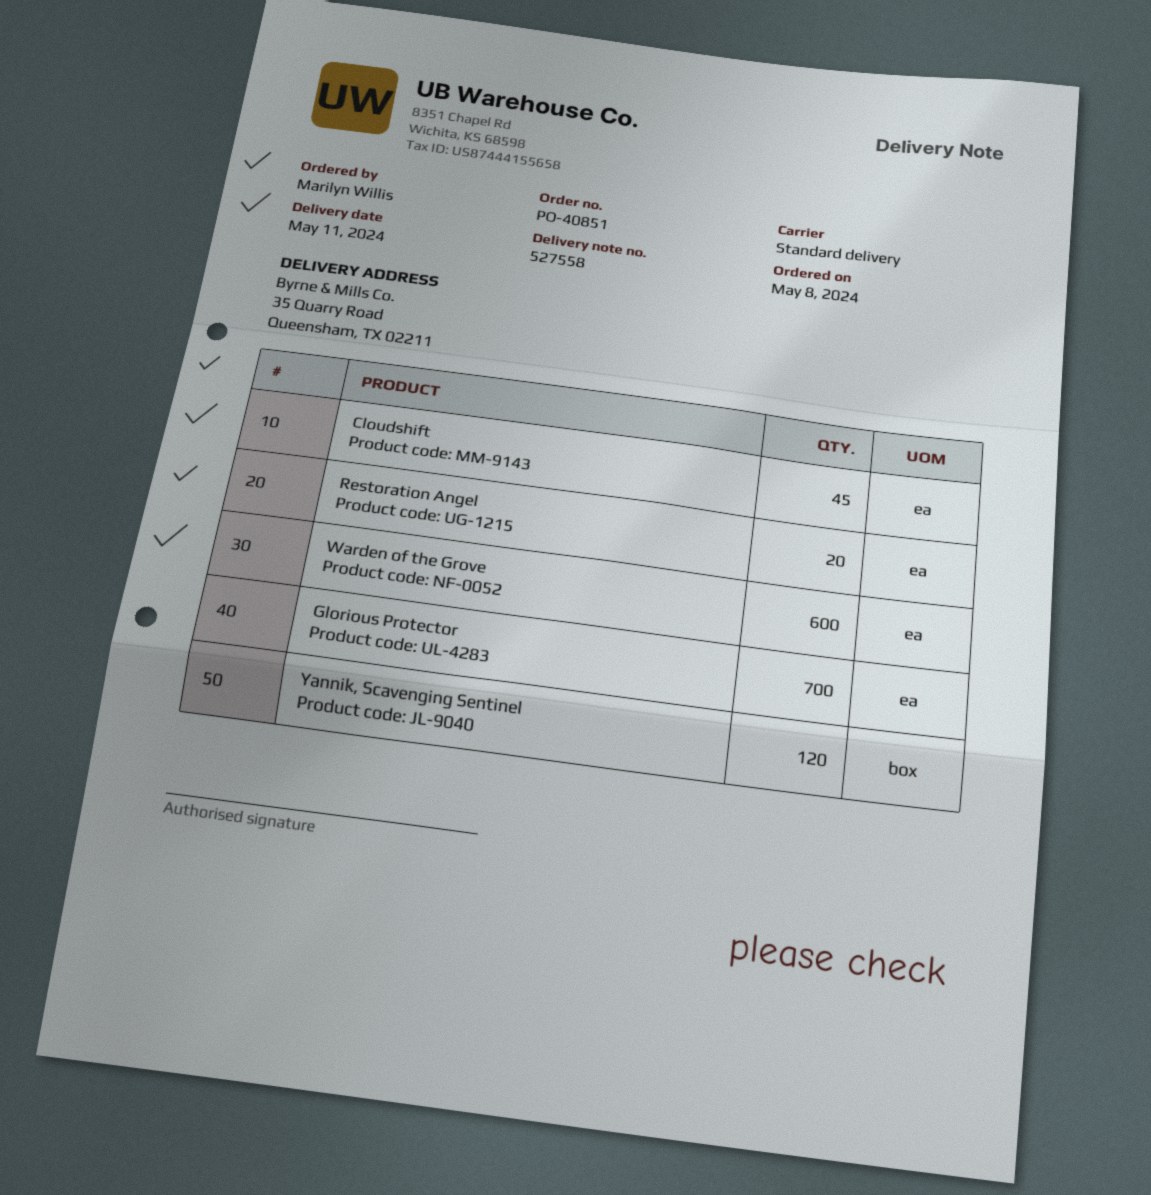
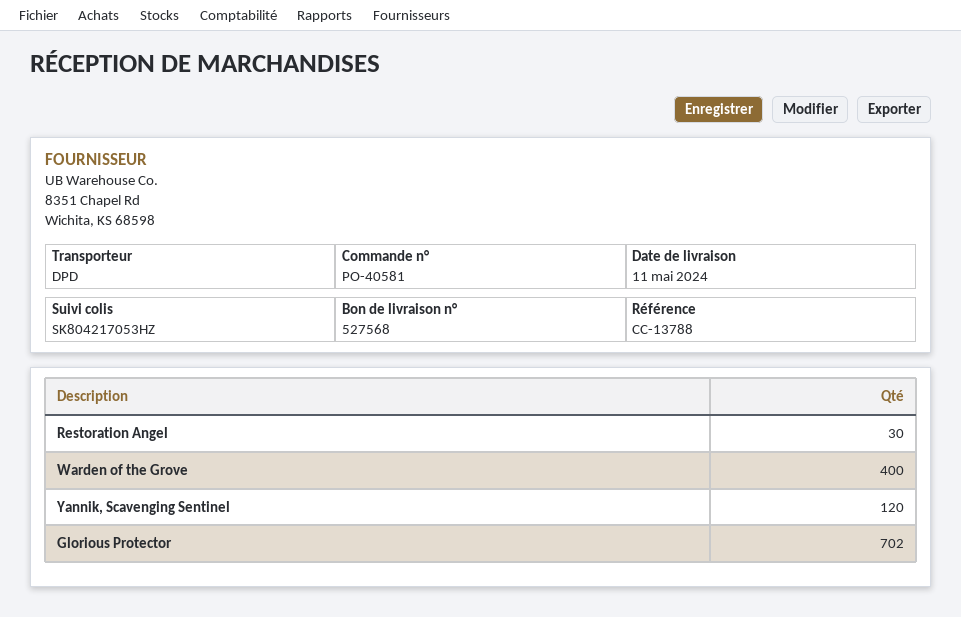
order number: PO-40851 -> PO-40581
delivery note number: 527558 -> 527568
shipping method: standard -> DPD
Cloudshift: 45 -> none
Restoration Angel: 20 -> 30
Warden of the Grove: 600 -> 400
Glorious Protector: 700 -> 702

